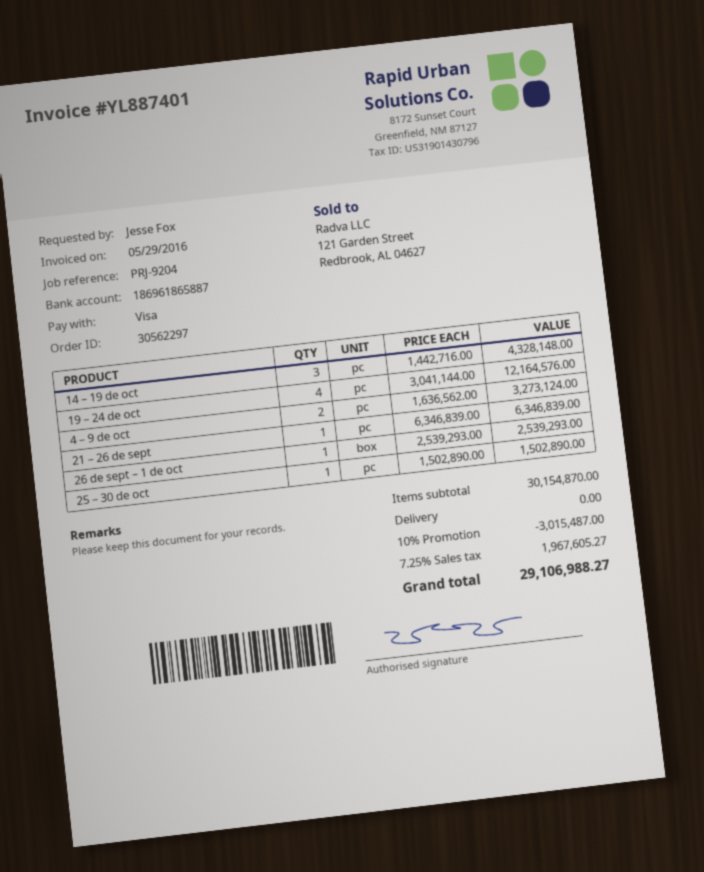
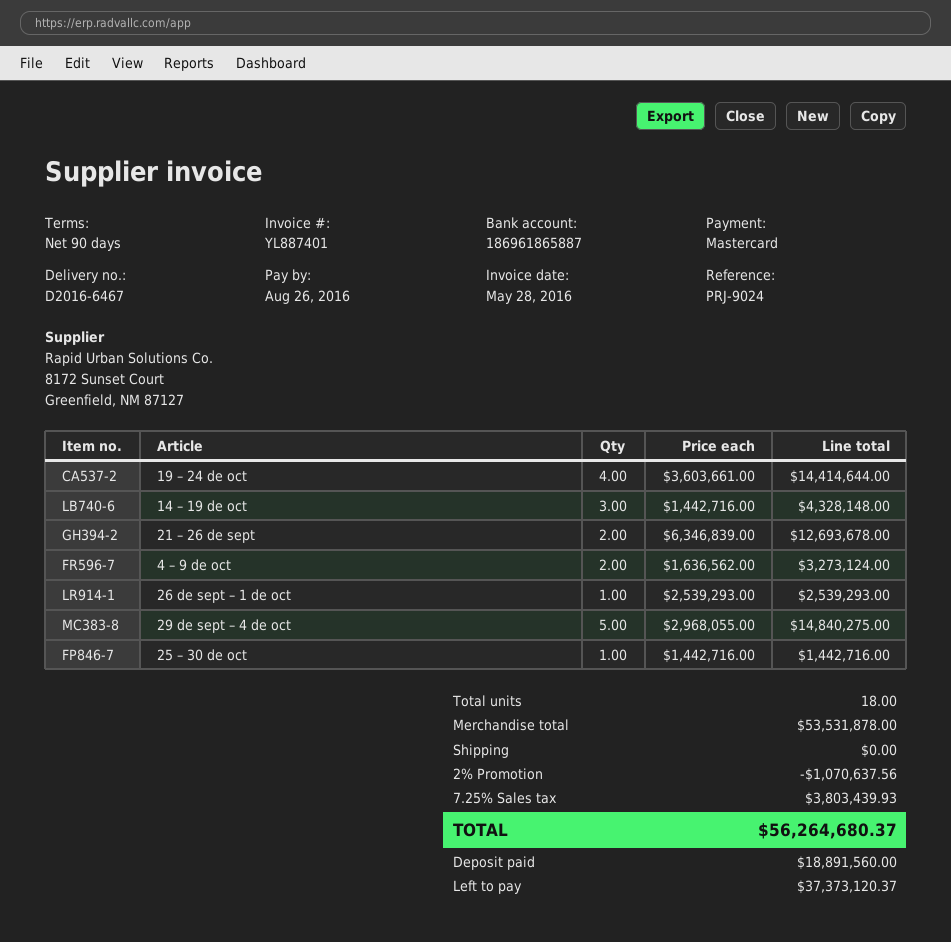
invoice date: 2016-05-29 -> 2016-05-28
reference: PRJ-9204 -> PRJ-9024
payment method: Visa -> Mastercard
19 – 24 de oct: 4 x 3041144.00 = 12164576.00 -> 4 x 3603661.00 = 14414644.00
21 – 26 de sept: 1 x 6346839.00 = 6346839.00 -> 2 x 6346839.00 = 12693678.00
25 – 30 de oct: 1 x 1502890.00 = 1502890.00 -> 1 x 1442716.00 = 1442716.00
29 de sept – 4 de oct: none -> 5 x 2968055.00 = 14840275.00
subtotal: 30154870.00 -> 53531878.00
discount: 10% = 3015487.00 -> 2% = 1070637.56
tax: 7.25% = 1967605.27 -> 7.25% = 3803439.93
total: 29106988.27 -> 56264680.37

